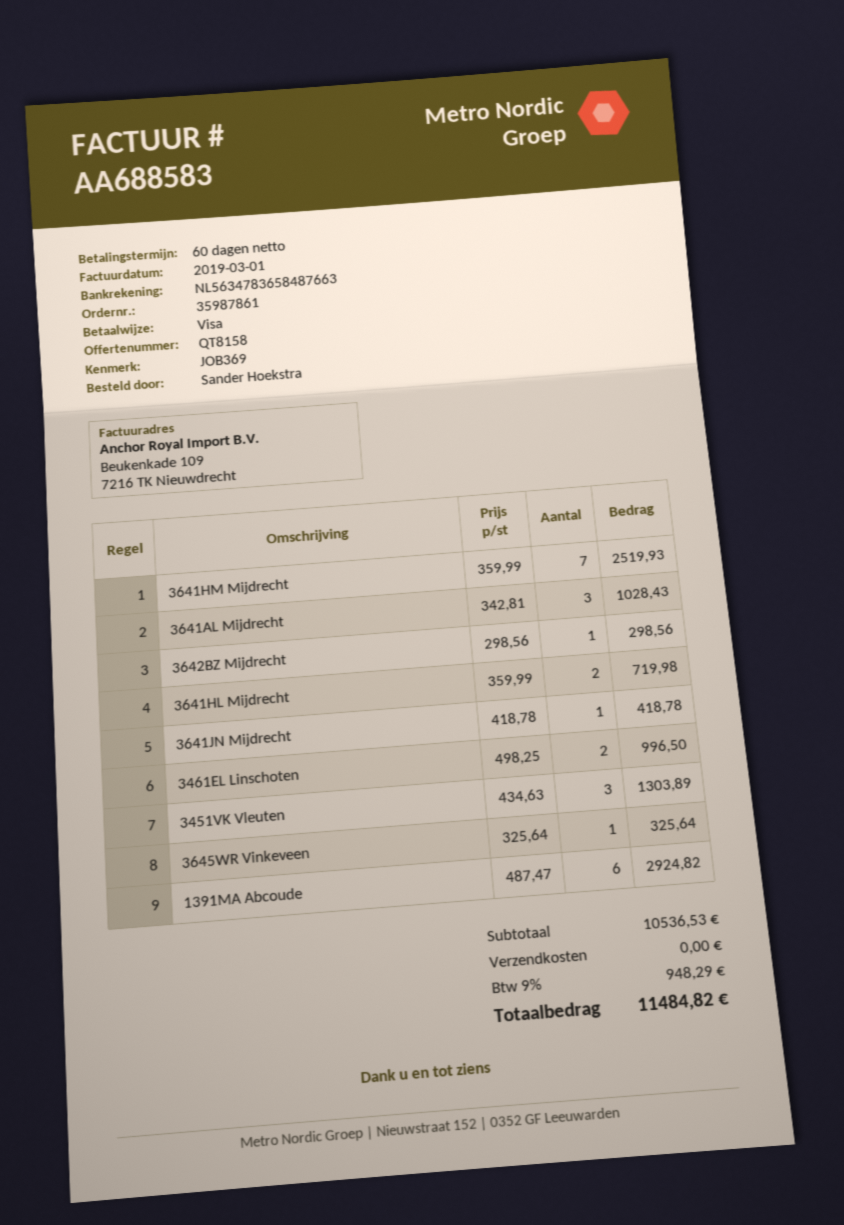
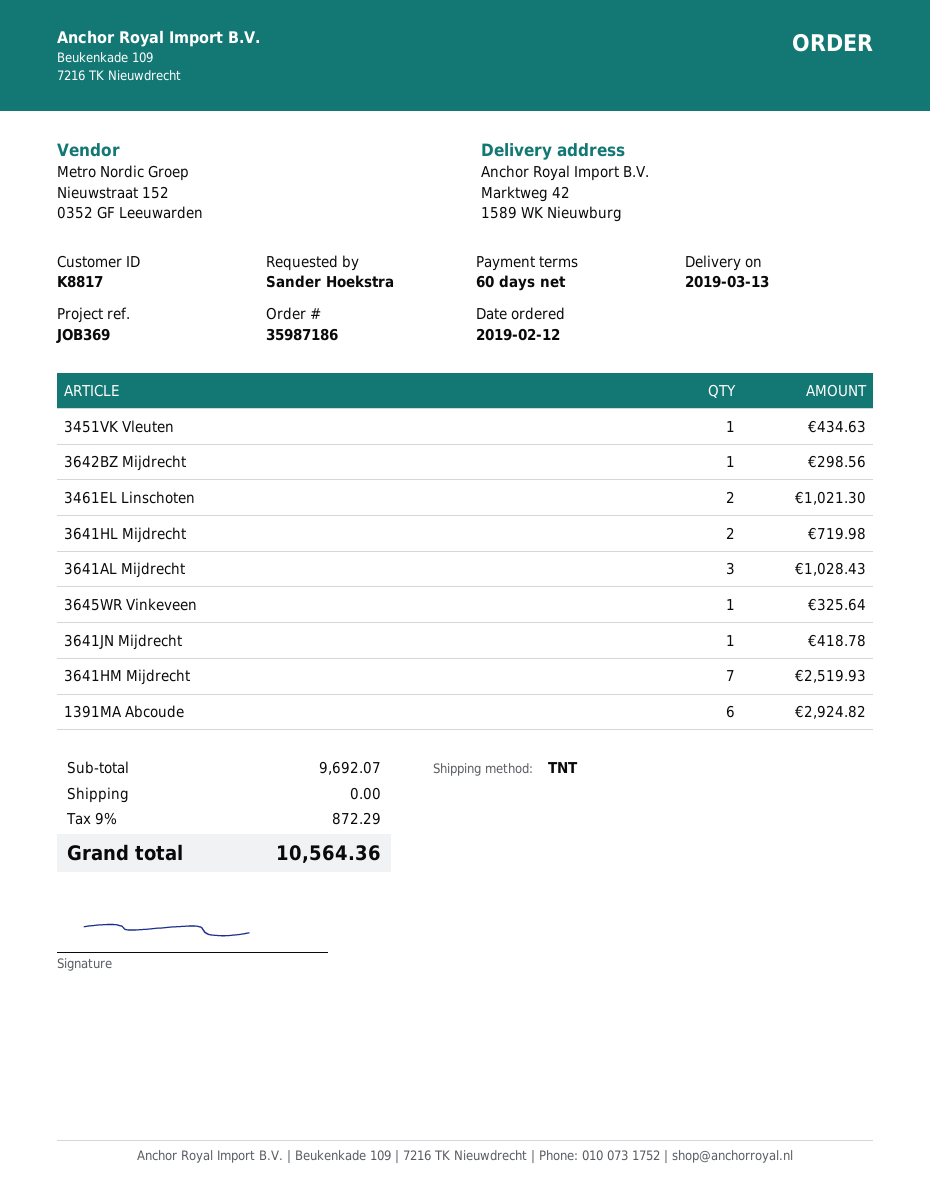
order number: 35987861 -> 35987186
3461EL Linschoten: 2 for 996.50 -> 2 for 1021.30
3451VK Vleuten: 3 for 1303.89 -> 1 for 434.63
subtotal: 10536.53 -> 9692.07
tax: 9% = 948.29 -> 9% = 872.29
total: 11484.82 -> 10564.36

